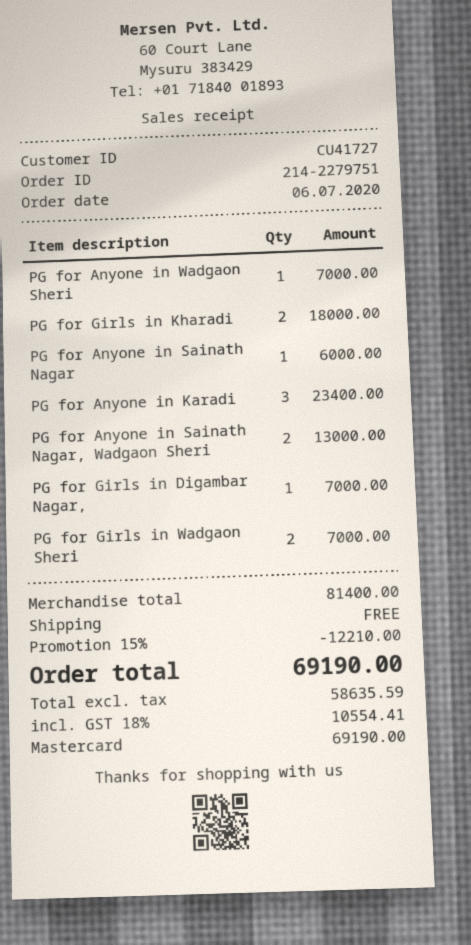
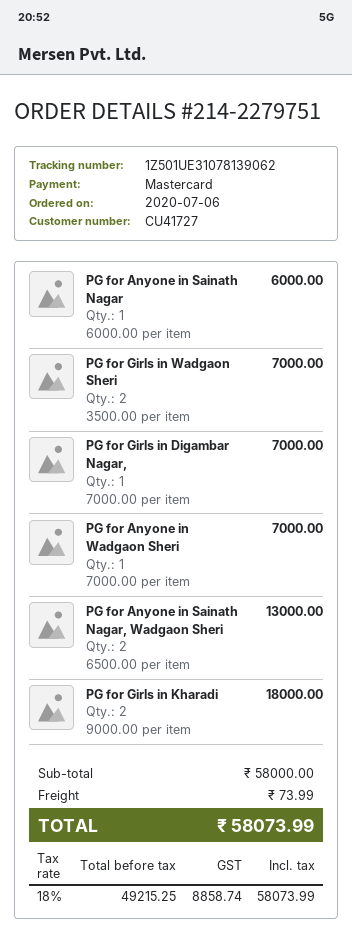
PG for Anyone in Karadi: 3 for 23400.00 -> none
subtotal: 81400.00 -> 58000.00
discount: 15% = 12210.00 -> none
shipping: 0.00 -> 73.99
net: 58635.59 -> 49215.25
tax: 18% = 10554.41 -> 18% = 8858.74
total: 69190.00 -> 58073.99

